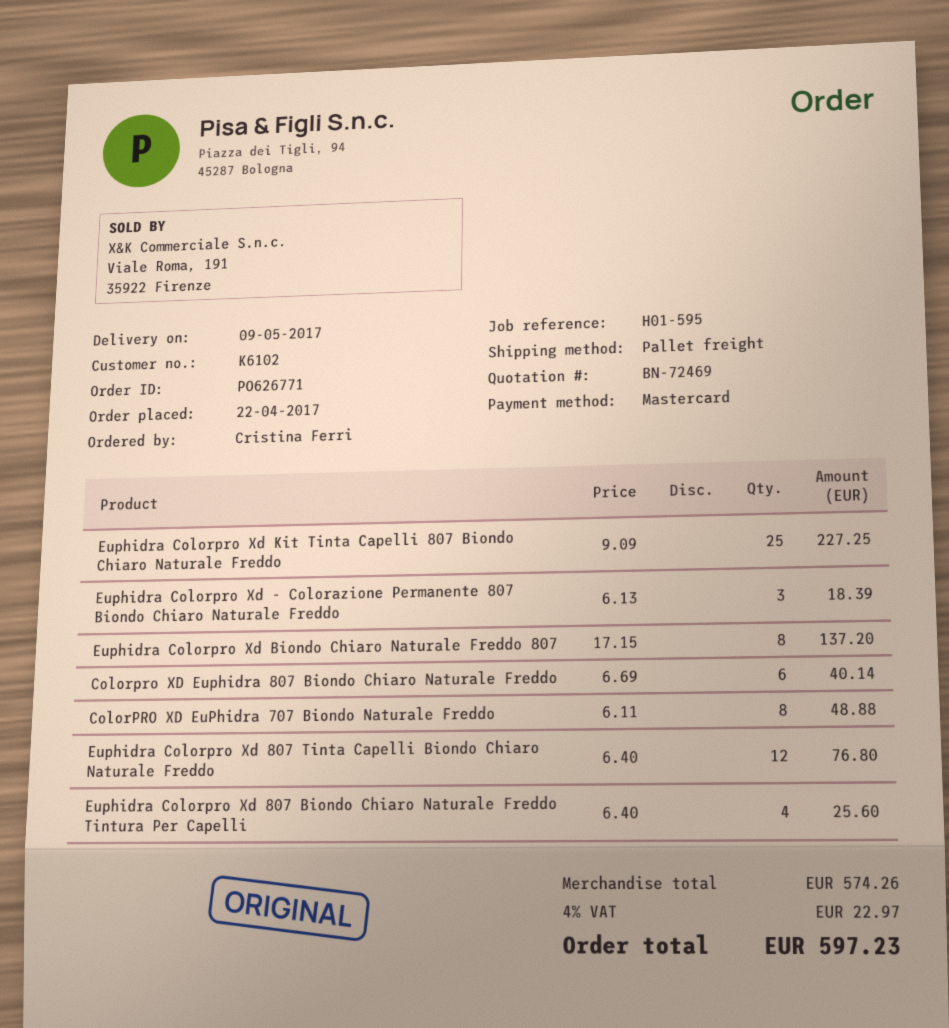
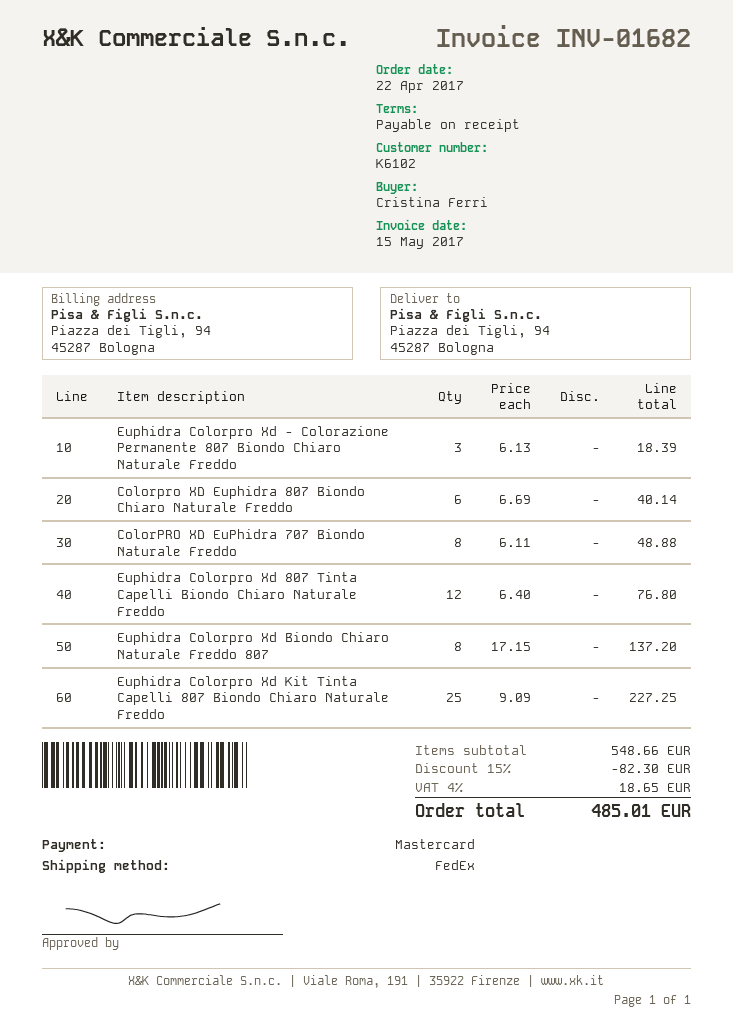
shipping method: pallet freight -> FedEx
Euphidra Colorpro Xd 807 Biondo Chiaro Naturale Freddo Tintura Per Capelli: 4 x 6.40 = 25.60 -> none
subtotal: 574.26 -> 548.66
discount: none -> 15% = 82.30
tax: 4% = 22.97 -> 4% = 18.65
total: 597.23 -> 485.01

